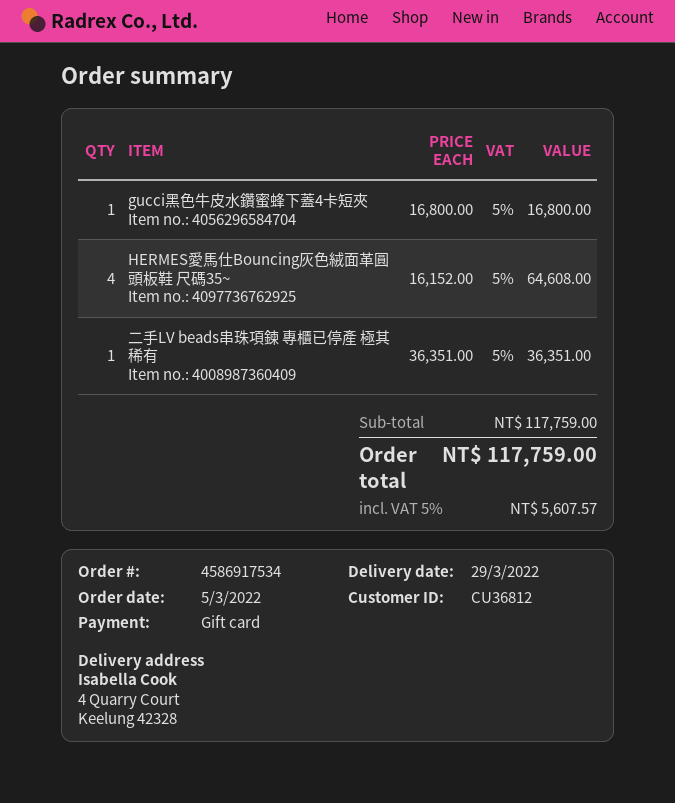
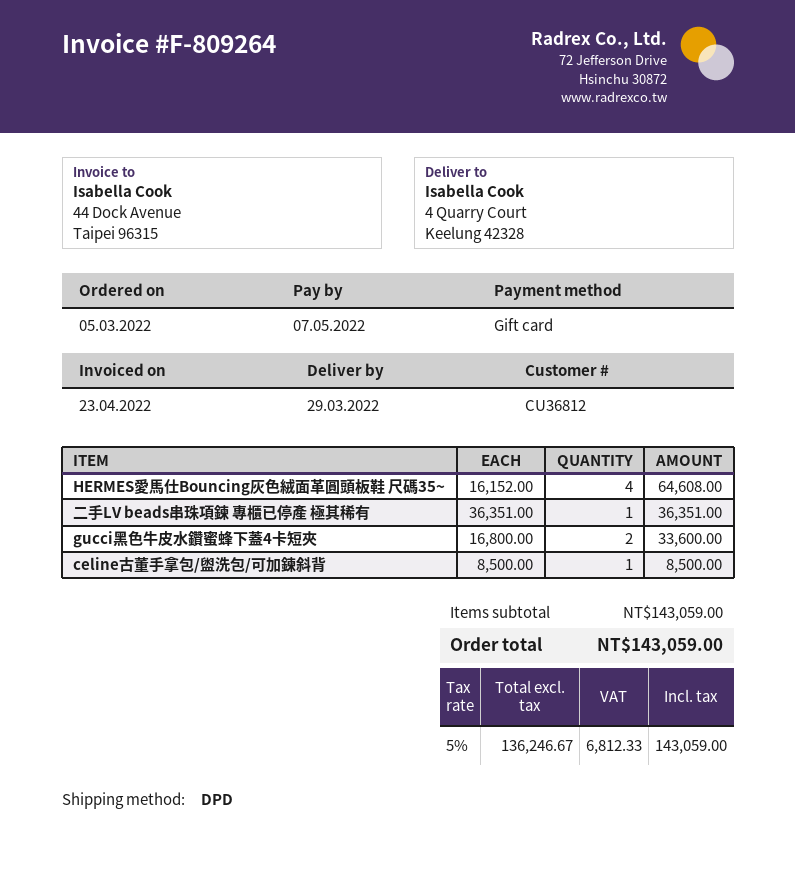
gucci黑色牛皮水鑽蜜蜂下蓋4卡短夾: 1 x 16800.00 = 16800.00 -> 2 x 16800.00 = 33600.00
celine古董手拿包/盥洗包/可加鍊斜背: none -> 1 x 8500.00 = 8500.00
subtotal: 117759.00 -> 143059.00
tax: 5% = 5607.57 -> 5% = 6812.33
total: 117759.00 -> 143059.00

